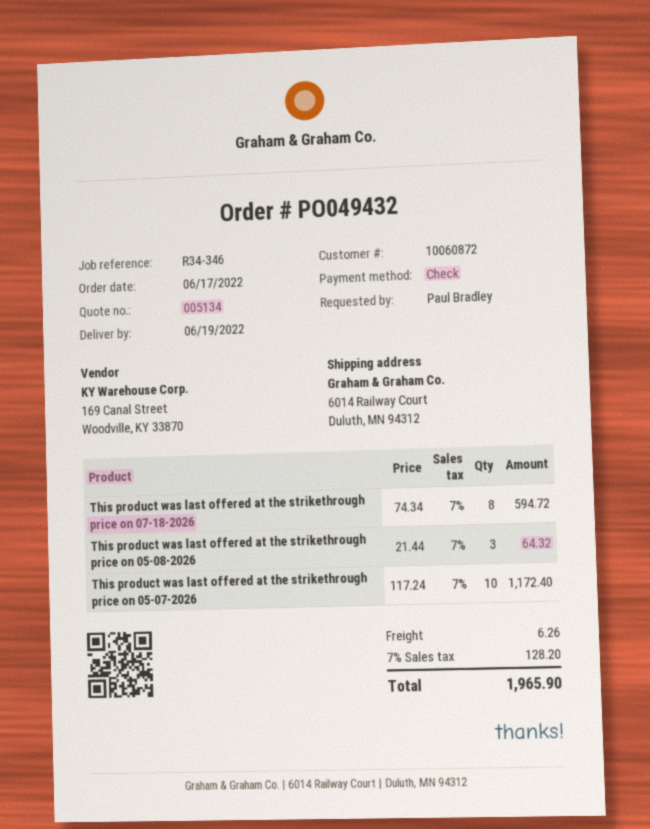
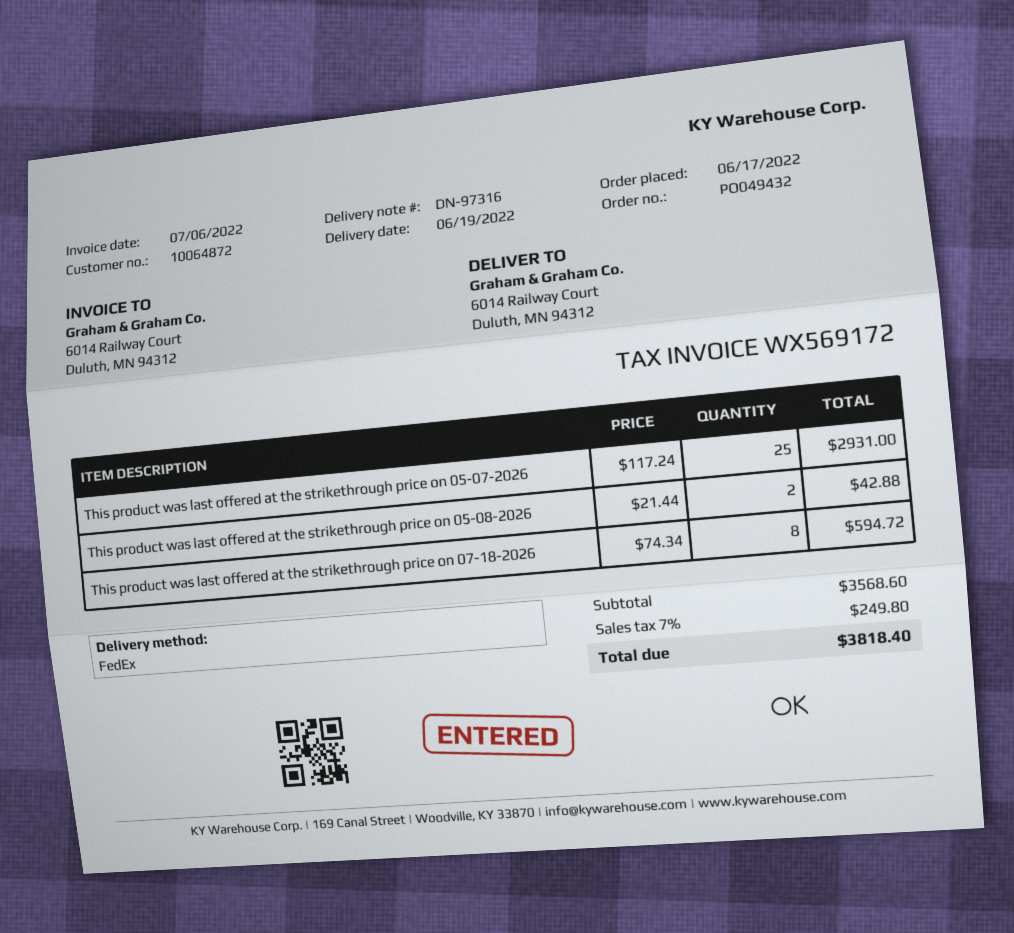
customer number: 10060872 -> 10064872
This product was last offered at the strikethrough price on 05-08-2026: 3 x 21.44 = 64.32 -> 2 x 21.44 = 42.88
This product was last offered at the strikethrough price on 05-07-2026: 10 x 117.24 = 1172.40 -> 25 x 117.24 = 2931.00
shipping: 6.26 -> none
tax: 7% = 128.20 -> 7% = 249.80
total: 1965.90 -> 3818.40

